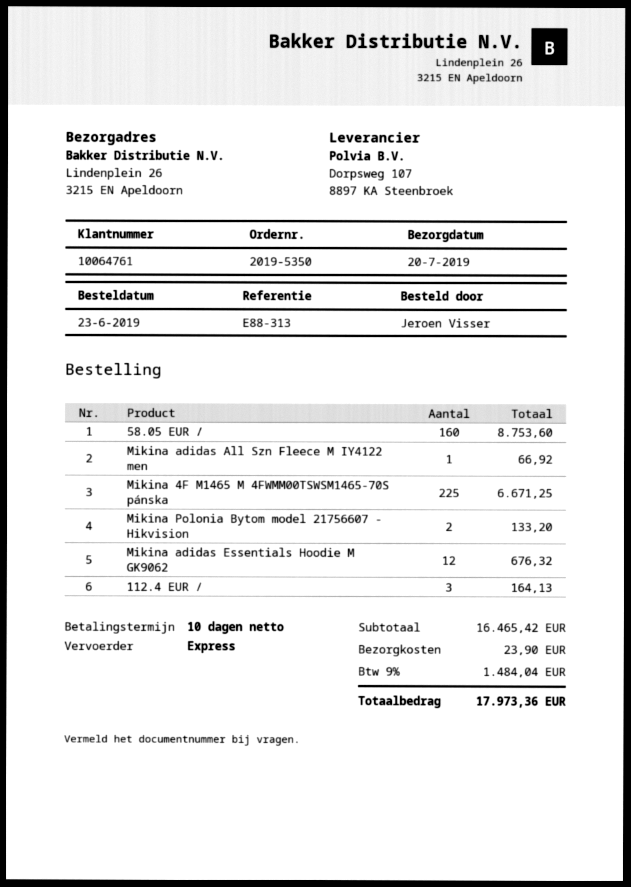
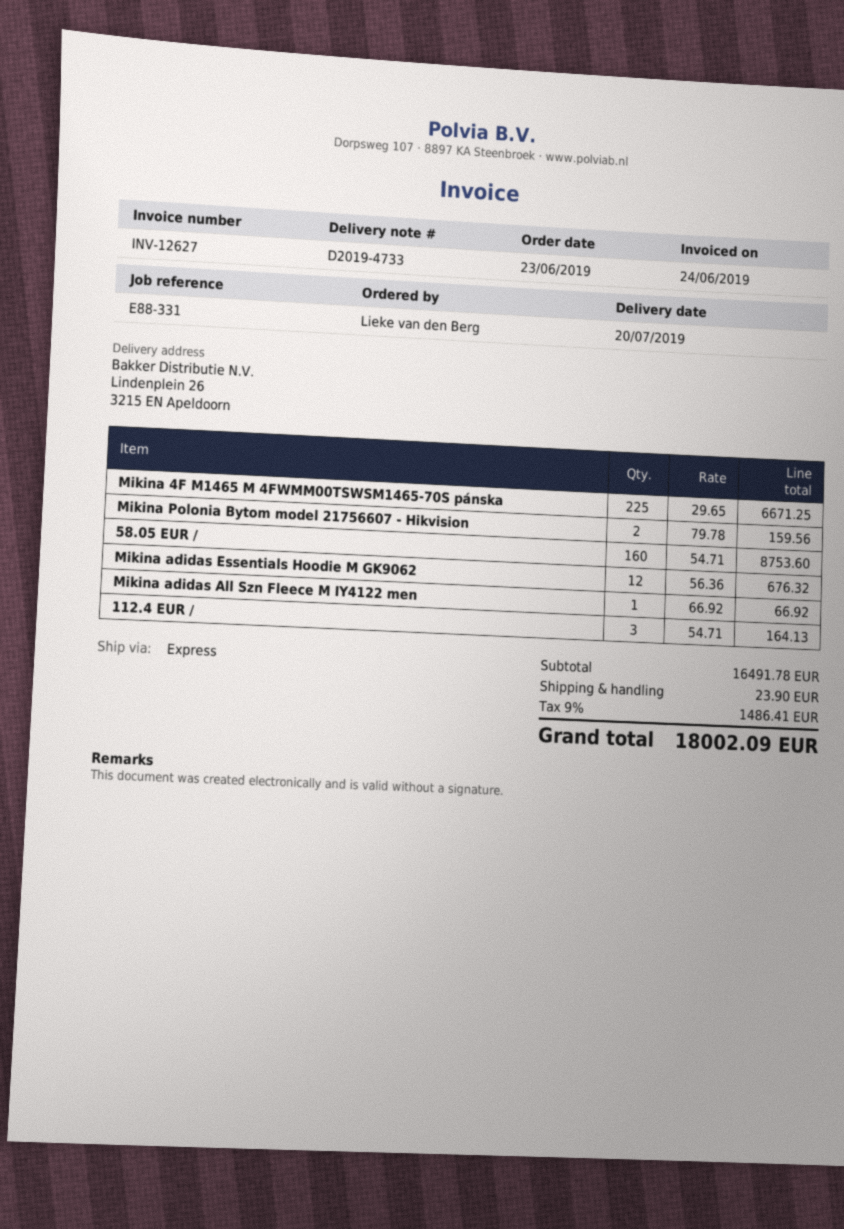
reference: E88-313 -> E88-331
ordered by: Jeroen Visser -> Lieke van den Berg
Mikina Polonia Bytom model 21756607 - Hikvision: 2 for 133.20 -> 2 for 159.56
subtotal: 16465.42 -> 16491.78
tax: 9% = 1484.04 -> 9% = 1486.41
total: 17973.36 -> 18002.09

